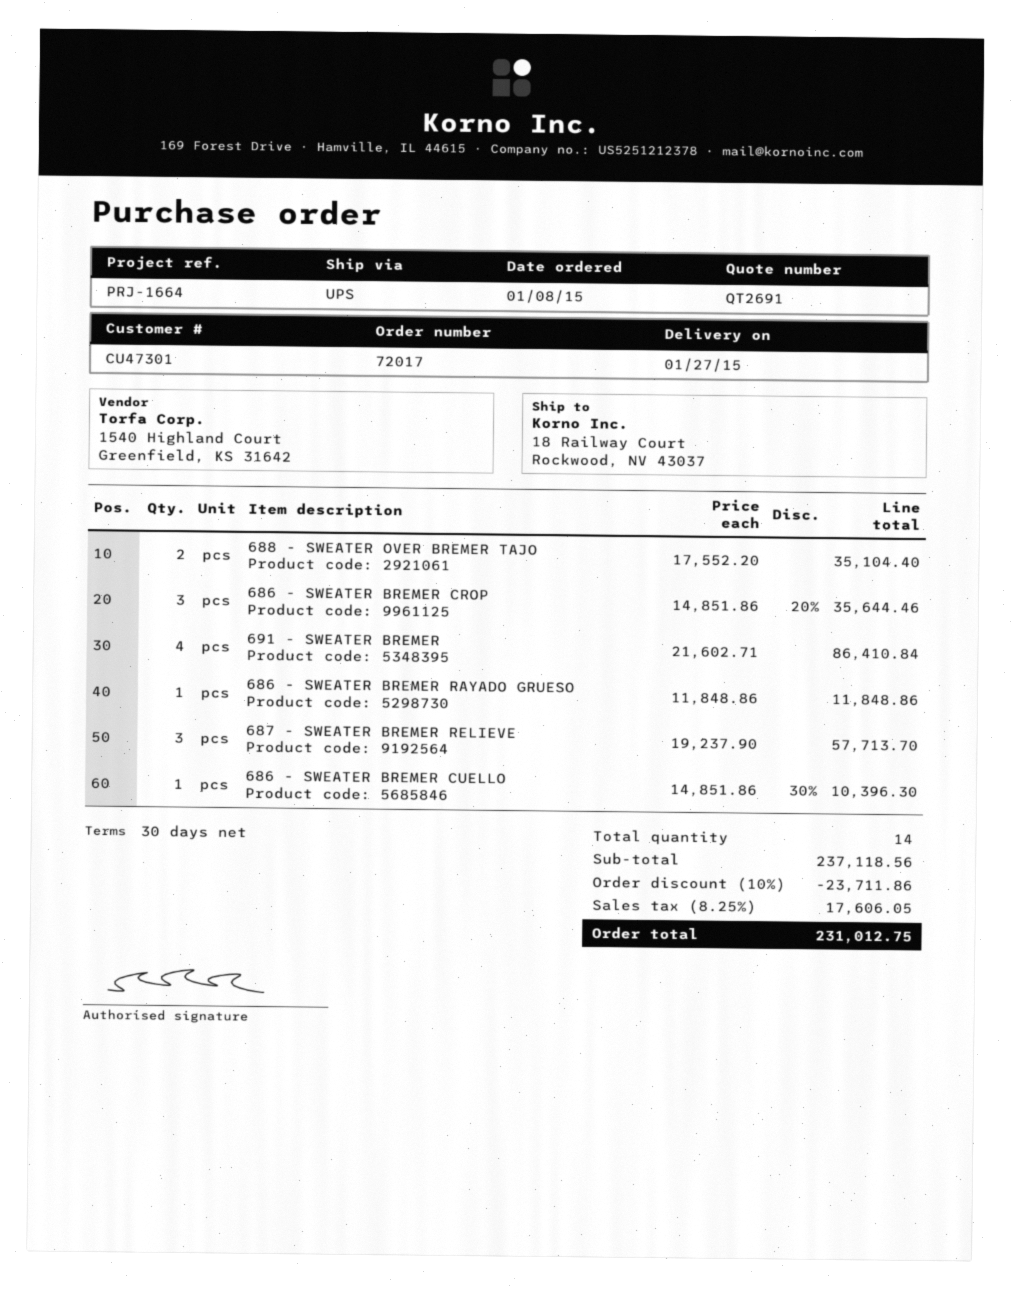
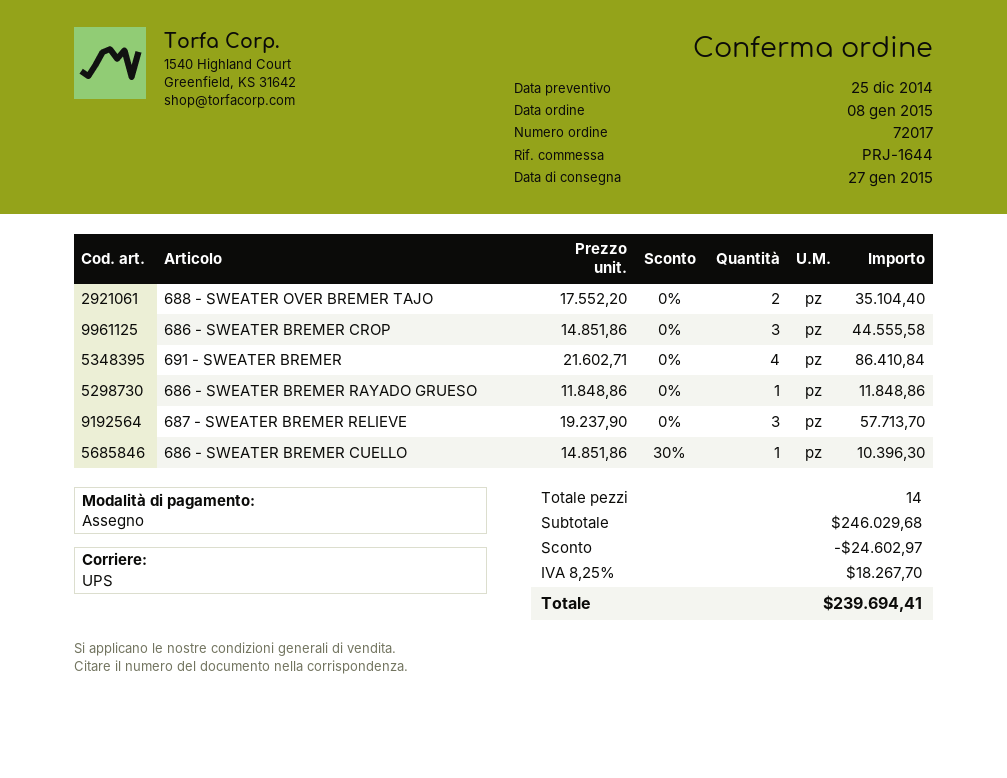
reference: PRJ-1664 -> PRJ-1644
686 - SWEATER BREMER CROP: 3 x 14851.86 - 20% = 35644.46 -> 3 x 14851.86 = 44555.58
subtotal: 237118.56 -> 246029.68
discount: 23711.86 -> 24602.97
tax: 8.25% = 17606.05 -> 8.25% = 18267.70
total: 231012.75 -> 239694.41

